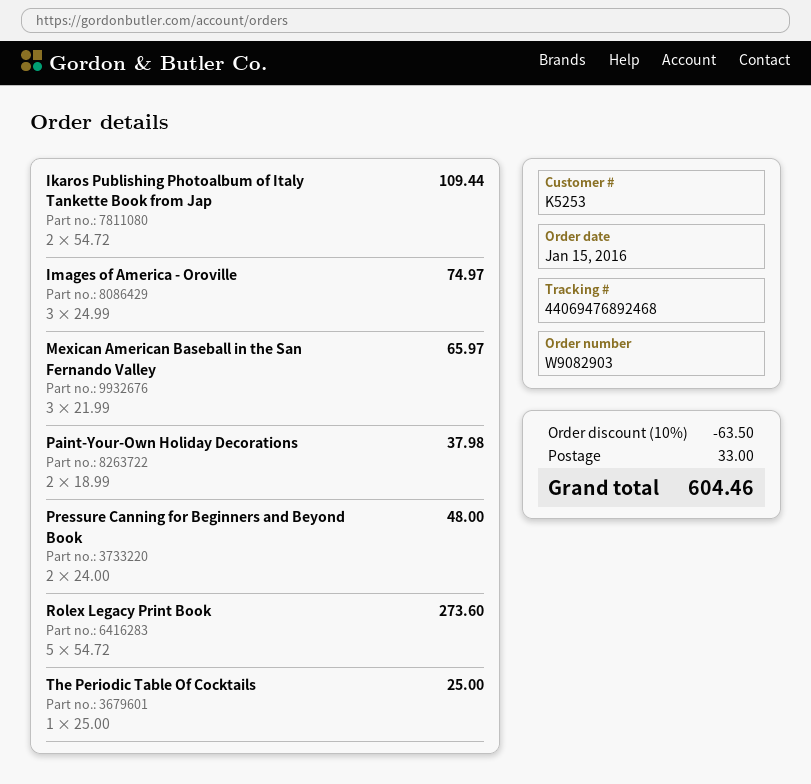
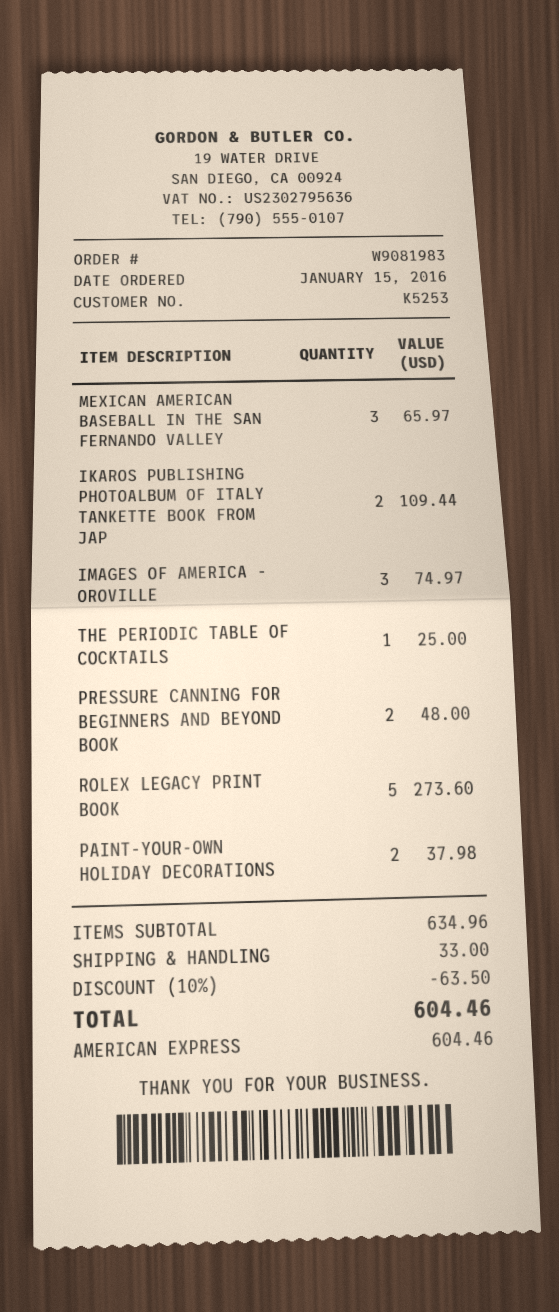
order number: W9082903 -> W9081983

